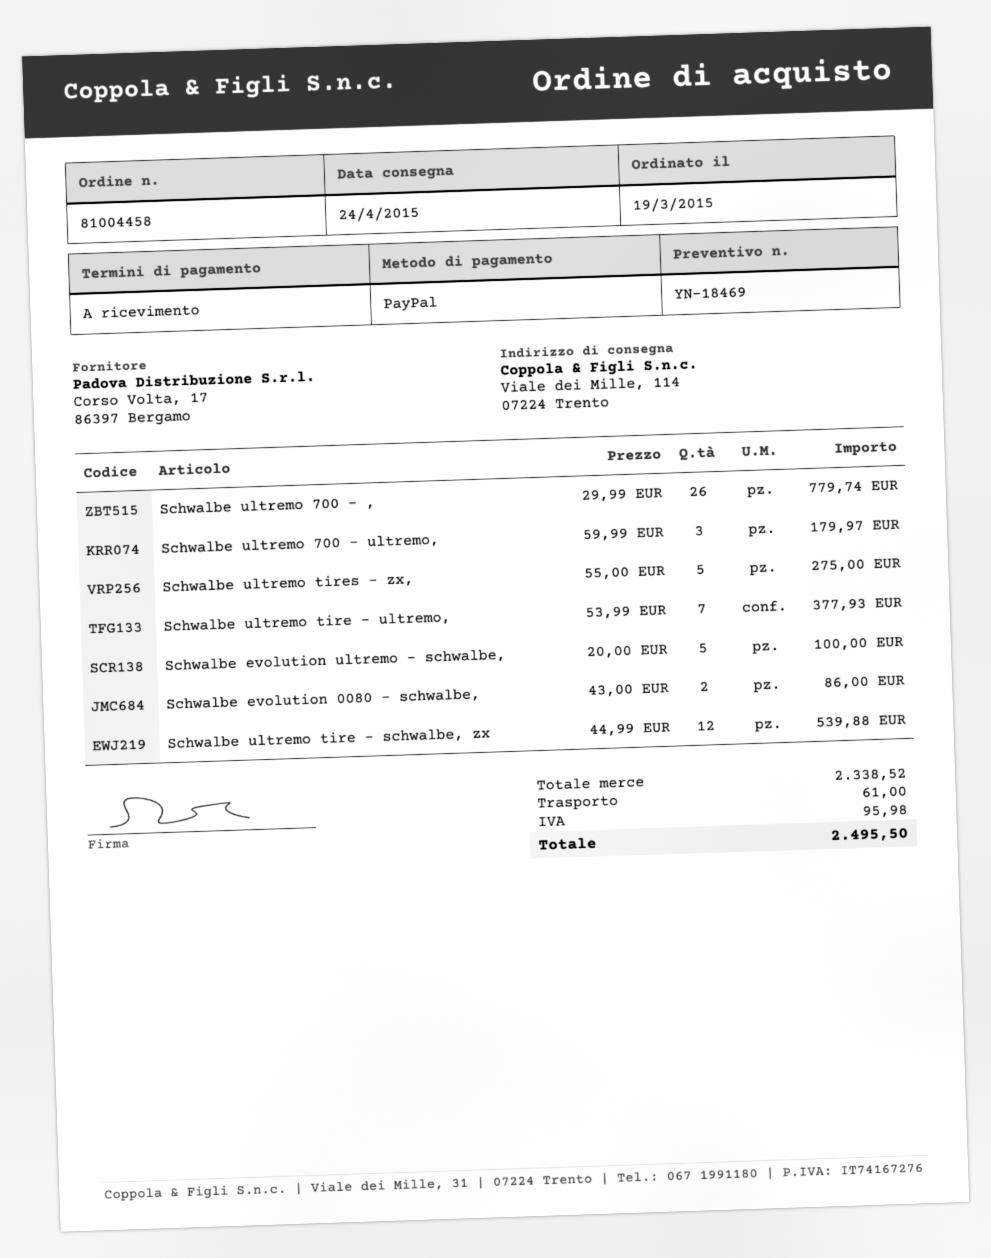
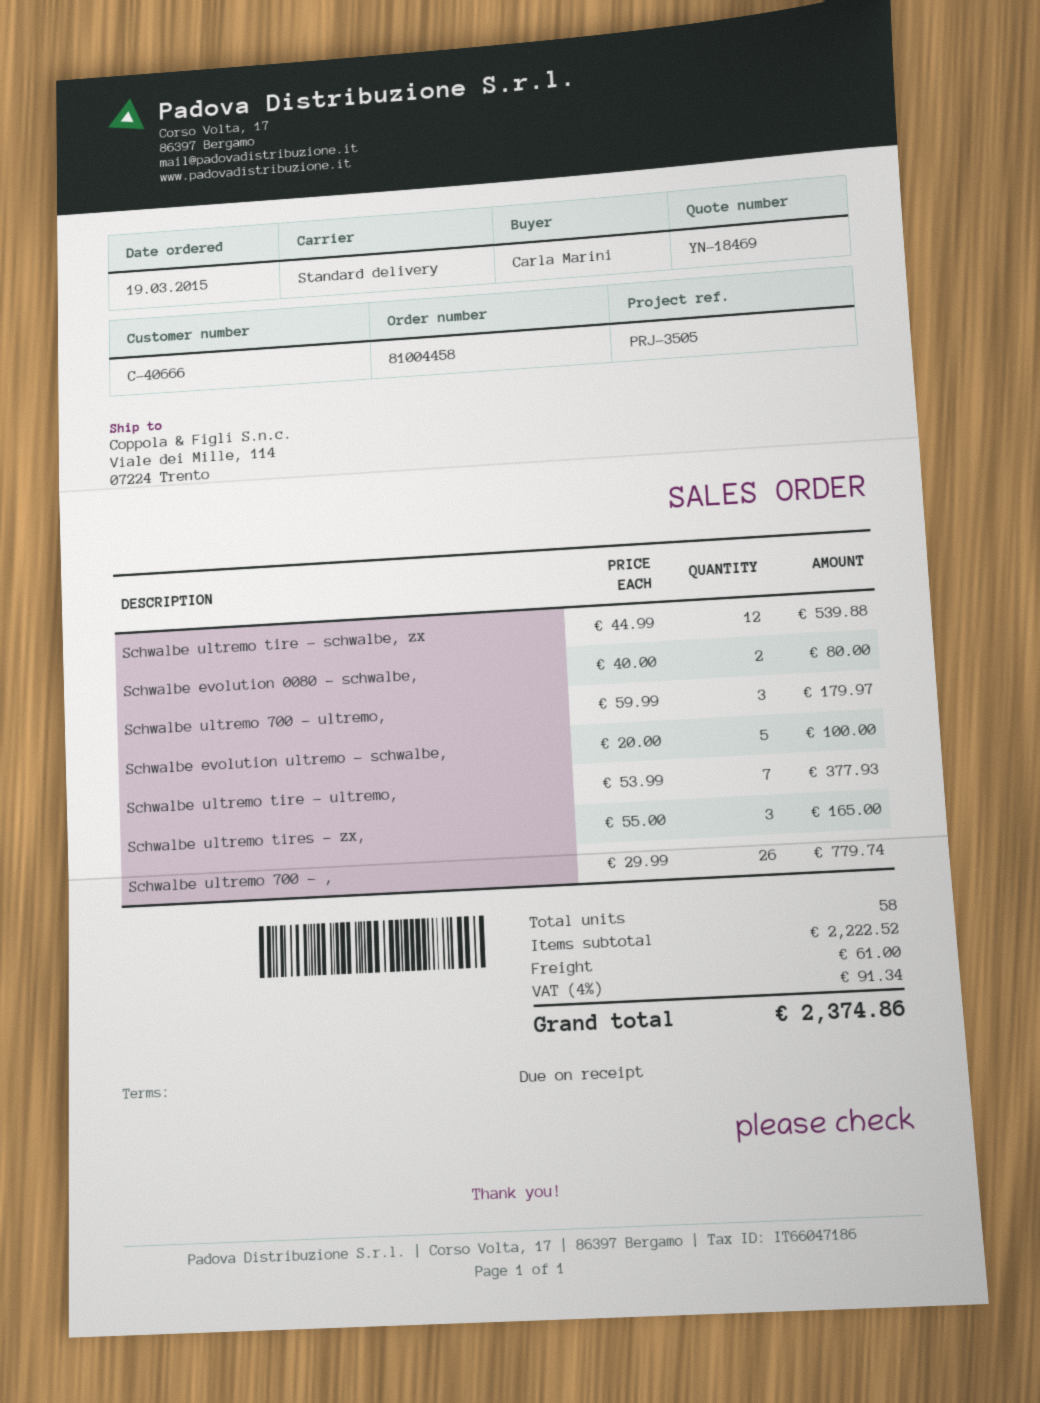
Schwalbe ultremo tires - zx,: 5 x 55.00 = 275.00 -> 3 x 55.00 = 165.00
Schwalbe evolution 0080 - schwalbe,: 2 x 43.00 = 86.00 -> 2 x 40.00 = 80.00
subtotal: 2338.52 -> 2222.52
tax: 95.98 -> 91.34
total: 2495.50 -> 2374.86

